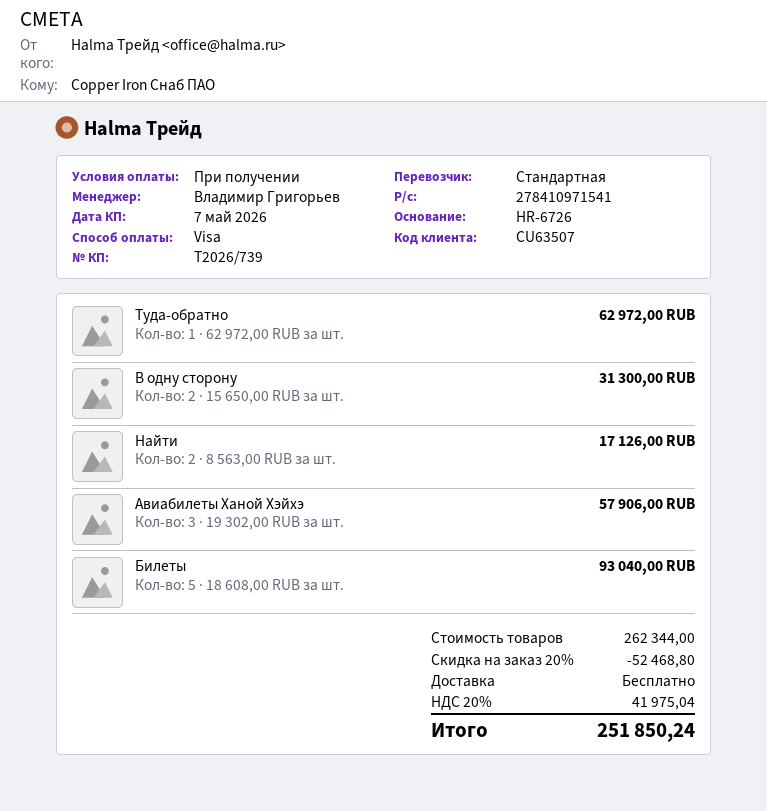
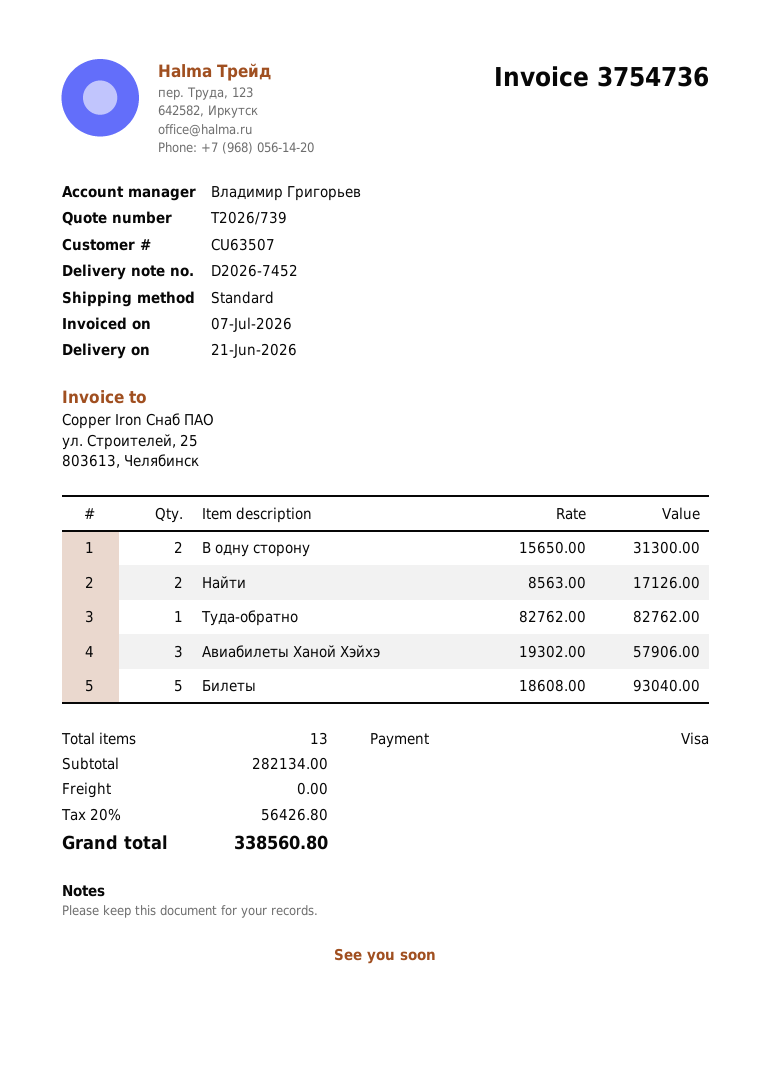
Туда-обратно: 1 x 62972.00 = 62972.00 -> 1 x 82762.00 = 82762.00
subtotal: 262344.00 -> 282134.00
discount: 20% = 52468.80 -> none
tax: 20% = 41975.04 -> 20% = 56426.80
total: 251850.24 -> 338560.80

